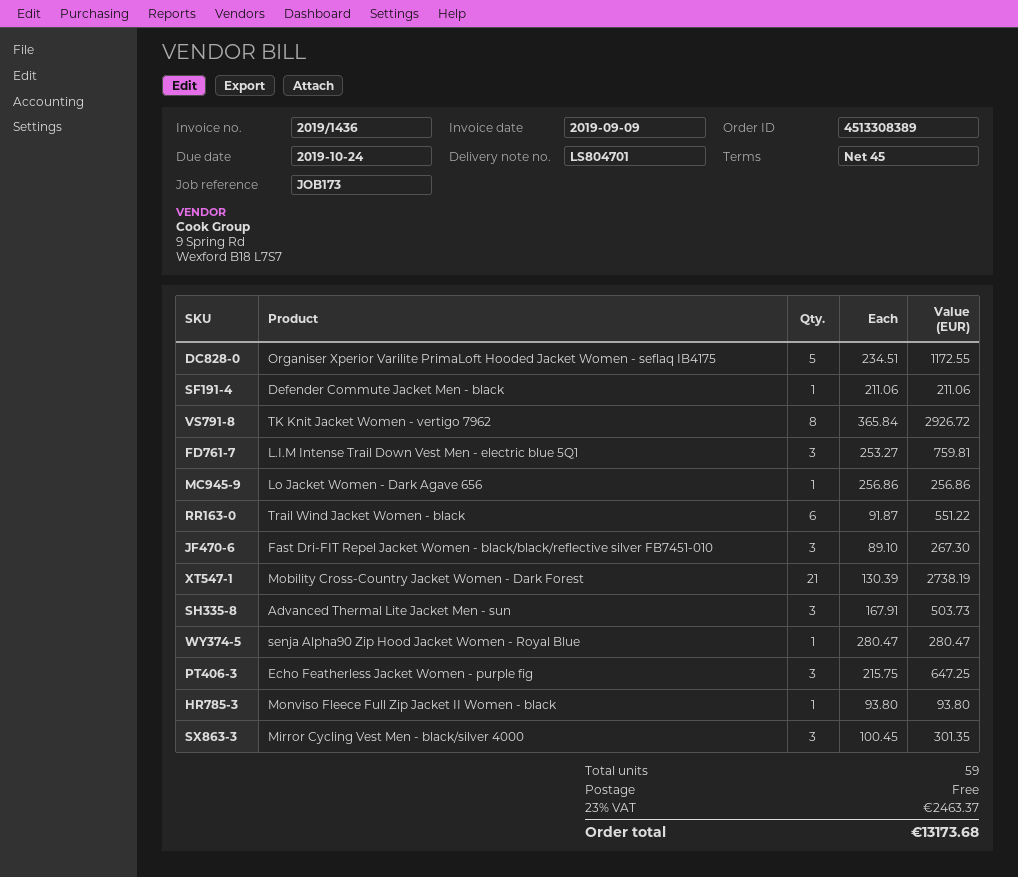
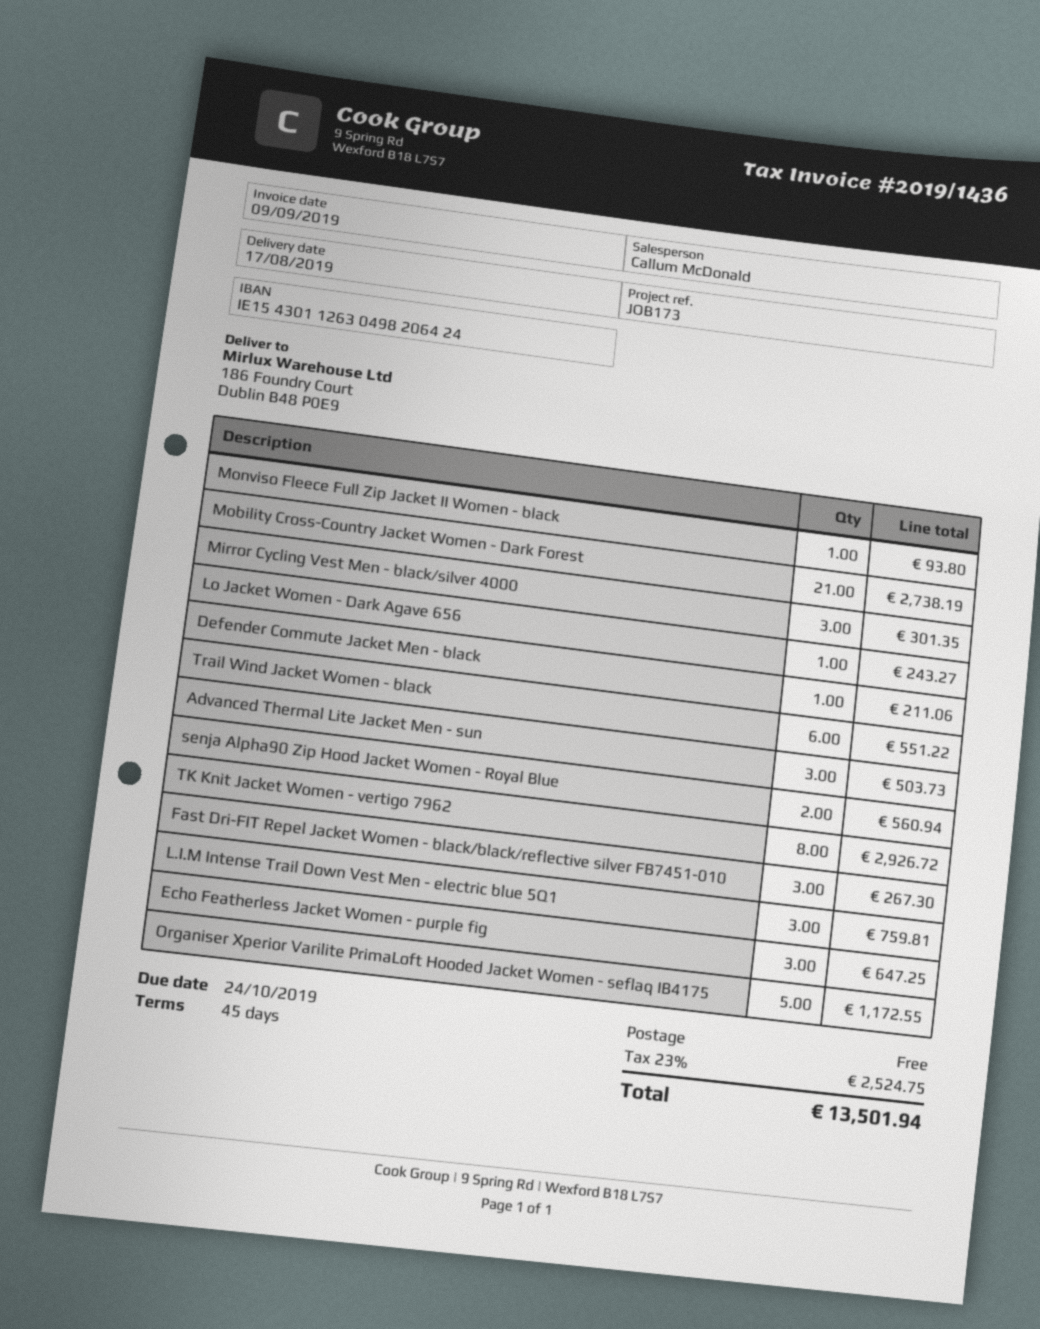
Lo Jacket Women - Dark Agave 656: 1 for 256.86 -> 1 for 243.27
senja Alpha90 Zip Hood Jacket Women - Royal Blue: 1 for 280.47 -> 2 for 560.94
tax: 23% = 2463.37 -> 23% = 2524.75
total: 13173.68 -> 13501.94

